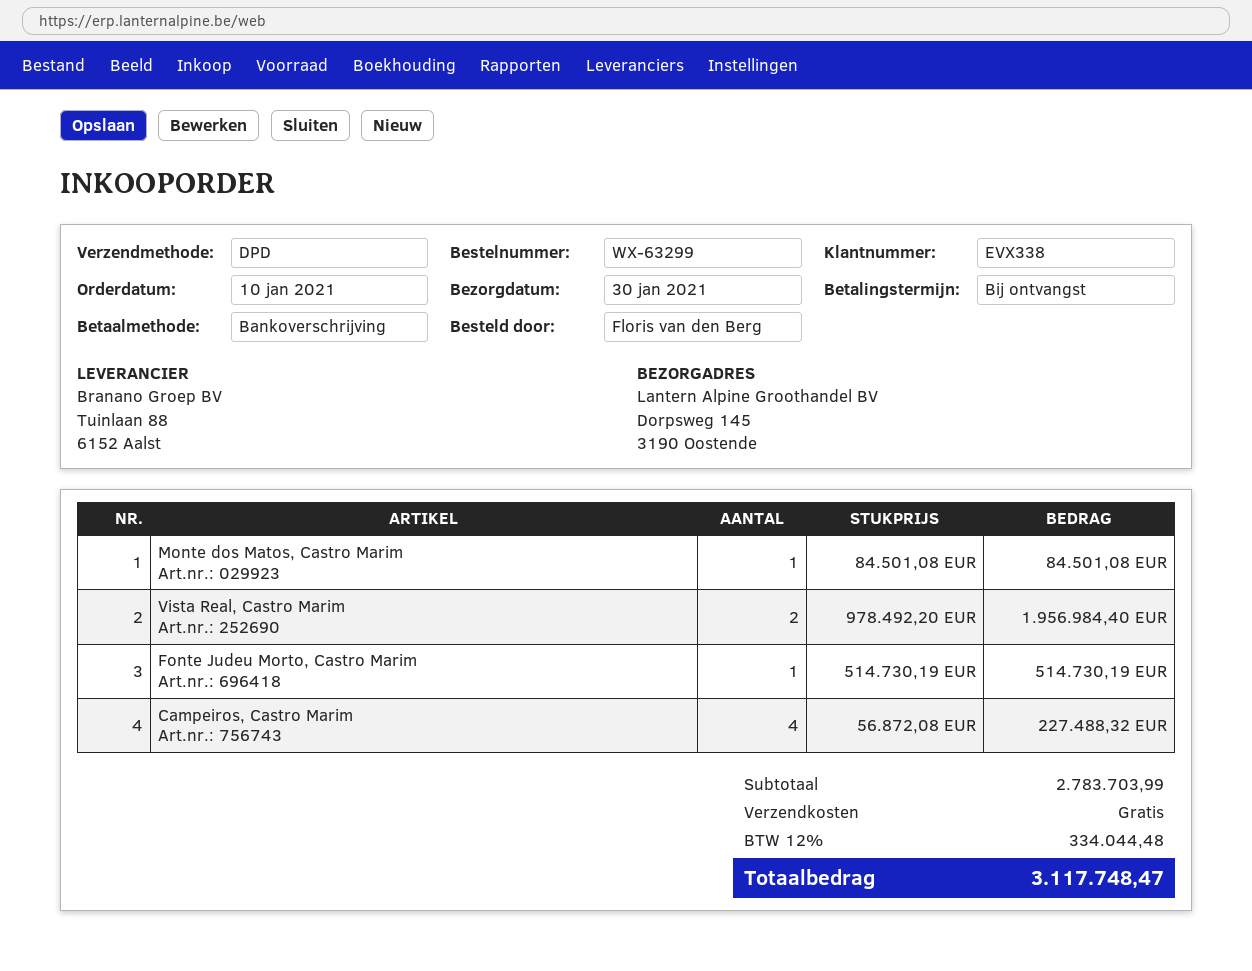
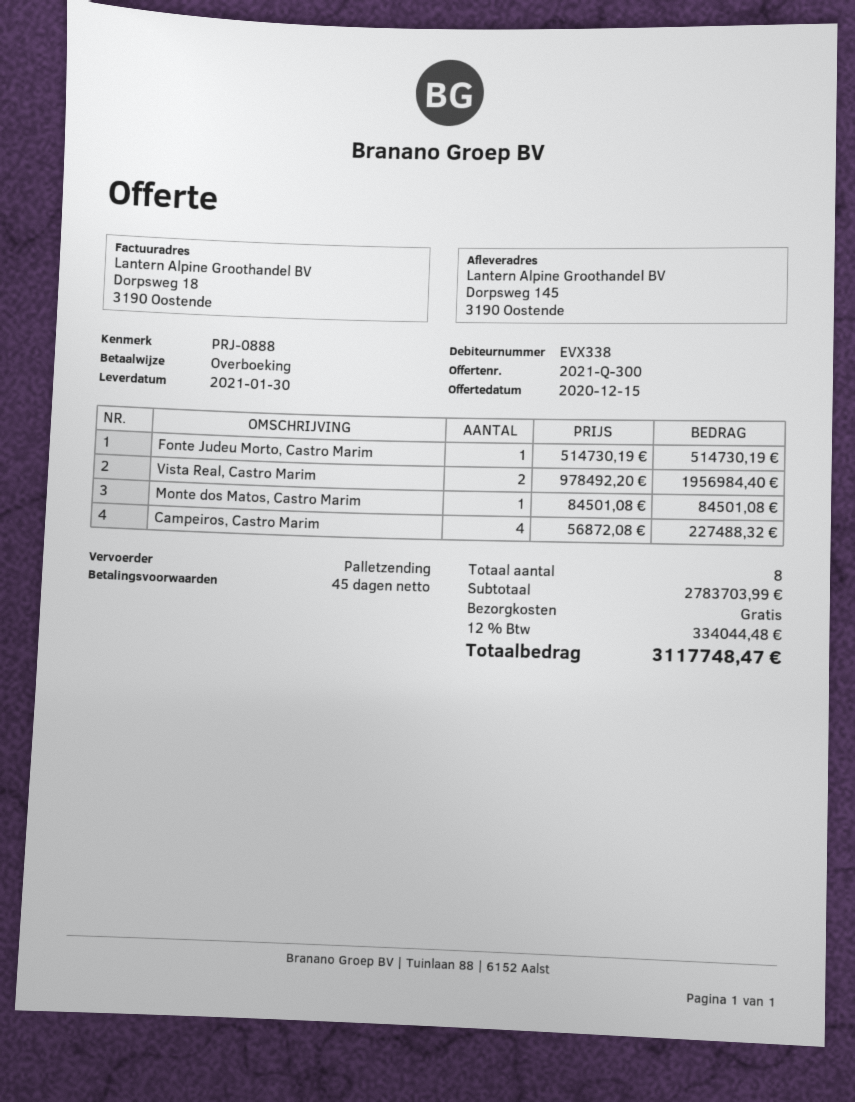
payment terms: on receipt -> 45 days
shipping method: DPD -> pallet freight

